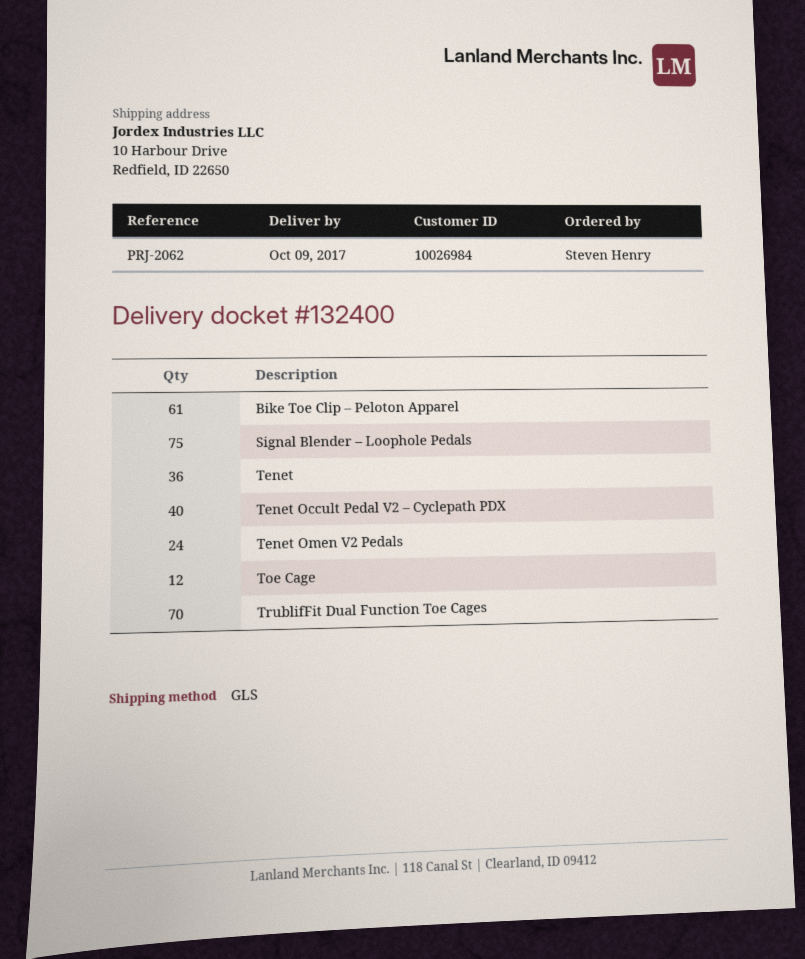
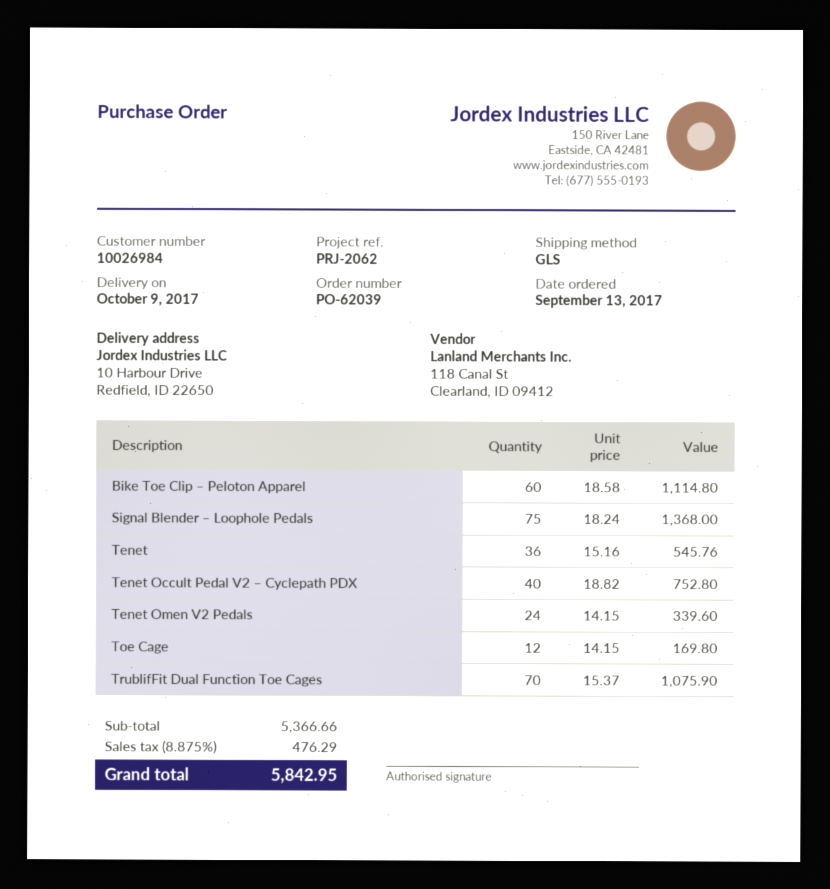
Bike Toe Clip – Peloton Apparel: 61 -> 60

